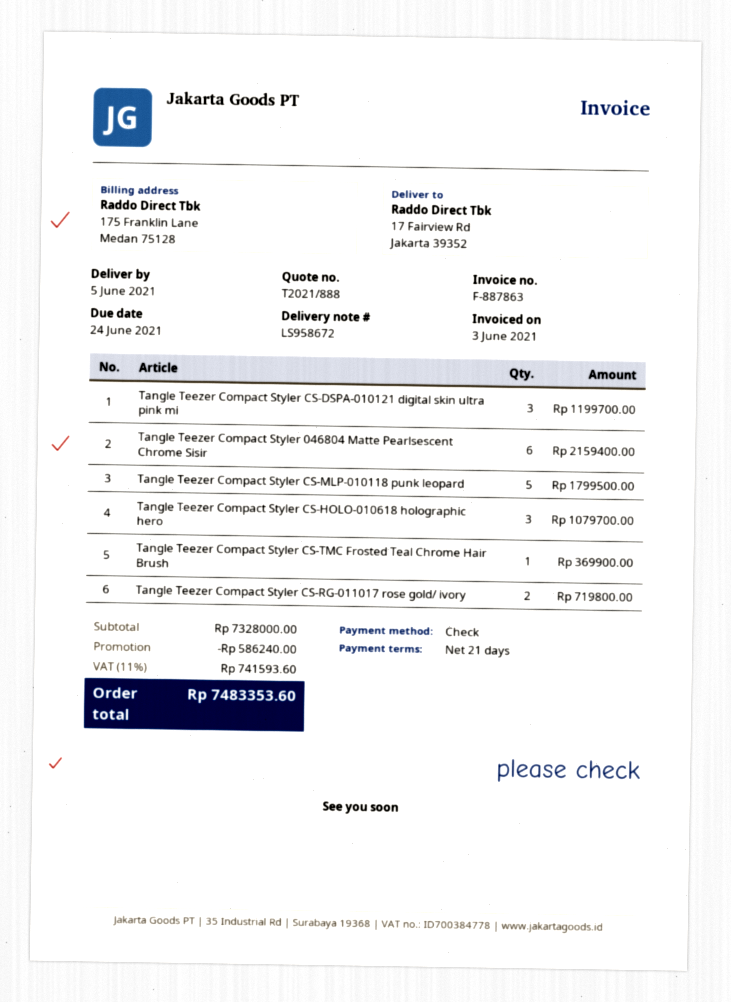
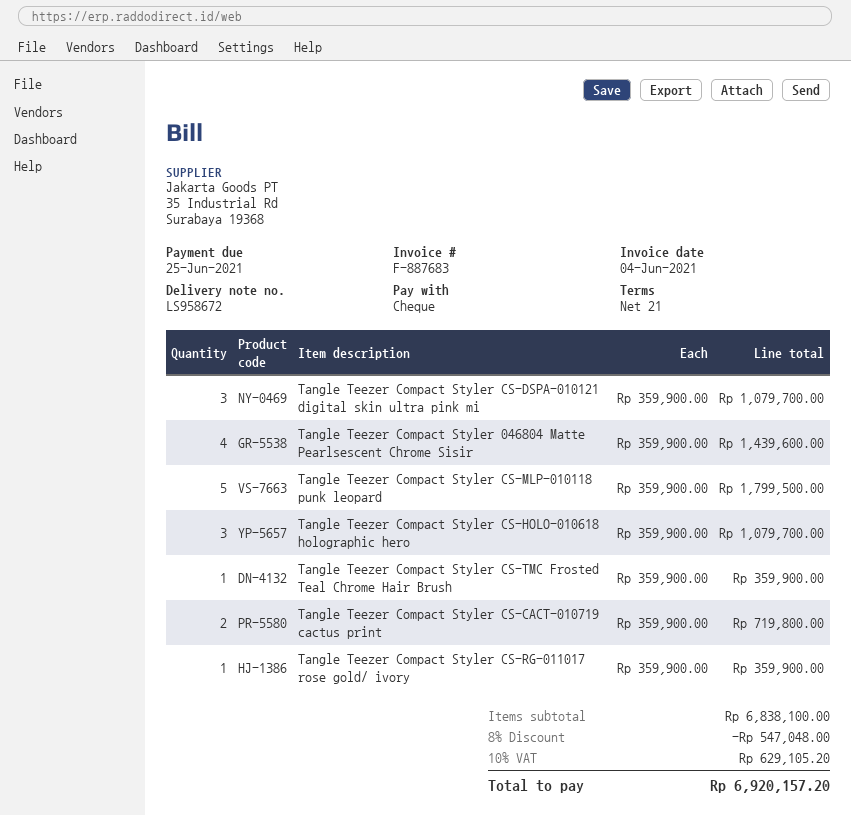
invoice number: F-887863 -> F-887683
invoice date: 2021-06-03 -> 2021-06-04
due date: 2021-06-24 -> 2021-06-25
Tangle Teezer Compact Styler CS-DSPA-010121 digital skin ultra pink mi: 3 for 1199700.00 -> 3 for 1079700.00
Tangle Teezer Compact Styler 046804 Matte Pearlsescent Chrome Sisir: 6 for 2159400.00 -> 4 for 1439600.00
Tangle Teezer Compact Styler CS-TMC Frosted Teal Chrome Hair Brush: 1 for 369900.00 -> 1 for 359900.00
Tangle Teezer Compact Styler CS-RG-011017 rose gold/ ivory: 2 for 719800.00 -> 1 for 359900.00
Tangle Teezer Compact Styler CS-CACT-010719 cactus print: none -> 2 for 719800.00
subtotal: 7328000.00 -> 6838100.00
discount: 586240.00 -> 547048.00
tax: 11% = 741593.60 -> 10% = 629105.20
total: 7483353.60 -> 6920157.20

